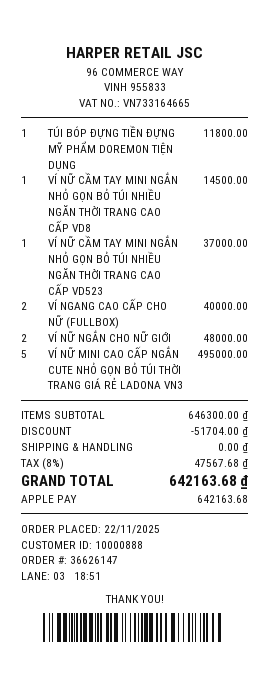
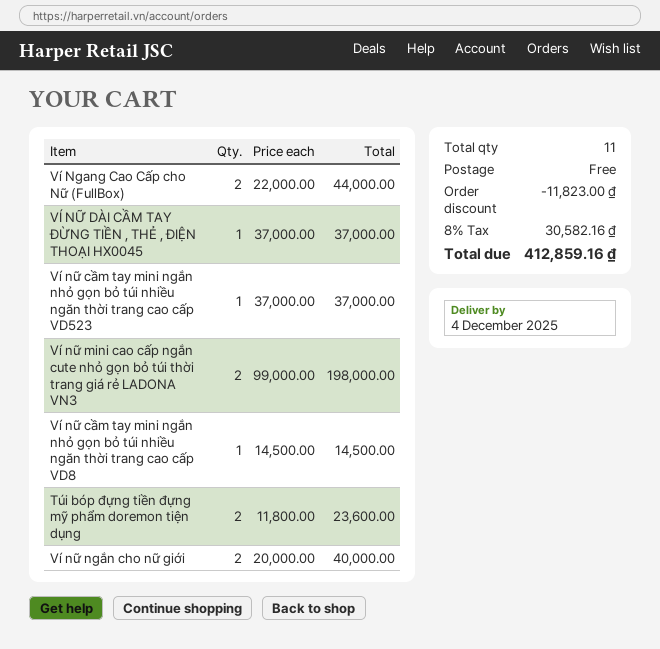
TÚI BÓP ĐỰNG TIỀN ĐỰNG MỸ PHẨM DOREMON TIỆN DỤNG: 1 for 11800.00 -> 2 for 23600.00
VÍ NGANG CAO CẤP CHO NỮ (FULLBOX): 2 for 40000.00 -> 2 for 44000.00
VÍ NỮ NGẮN CHO NỮ GIỚI: 2 for 48000.00 -> 2 for 40000.00
VÍ NỮ MINI CAO CẤP NGẮN CUTE NHỎ GỌN BỎ TÚI THỜI TRANG GIÁ RẺ LADONA VN3: 5 for 495000.00 -> 2 for 198000.00
VÍ NỮ DÀI CẦM TAY ĐỪNG TIỀN , THẺ , ĐIỆN THOẠI HX0045: none -> 1 for 37000.00
discount: 51704.00 -> 11823.00
tax: 8% = 47567.68 -> 8% = 30582.16
total: 642163.68 -> 412859.16

